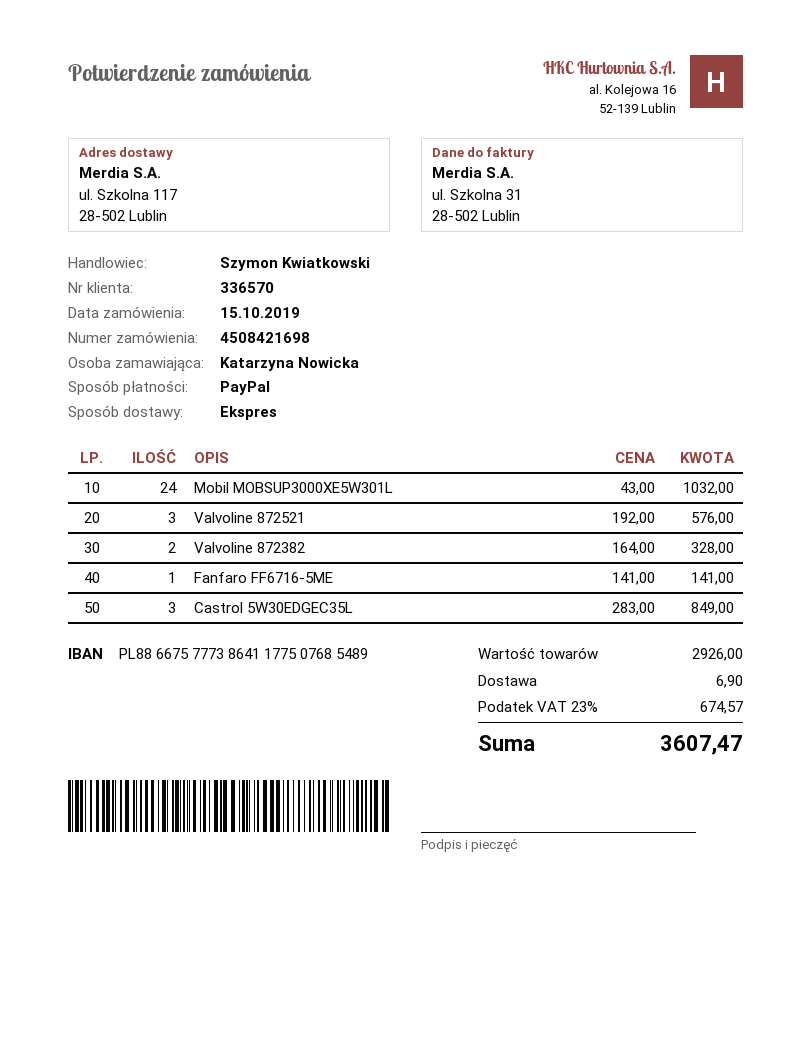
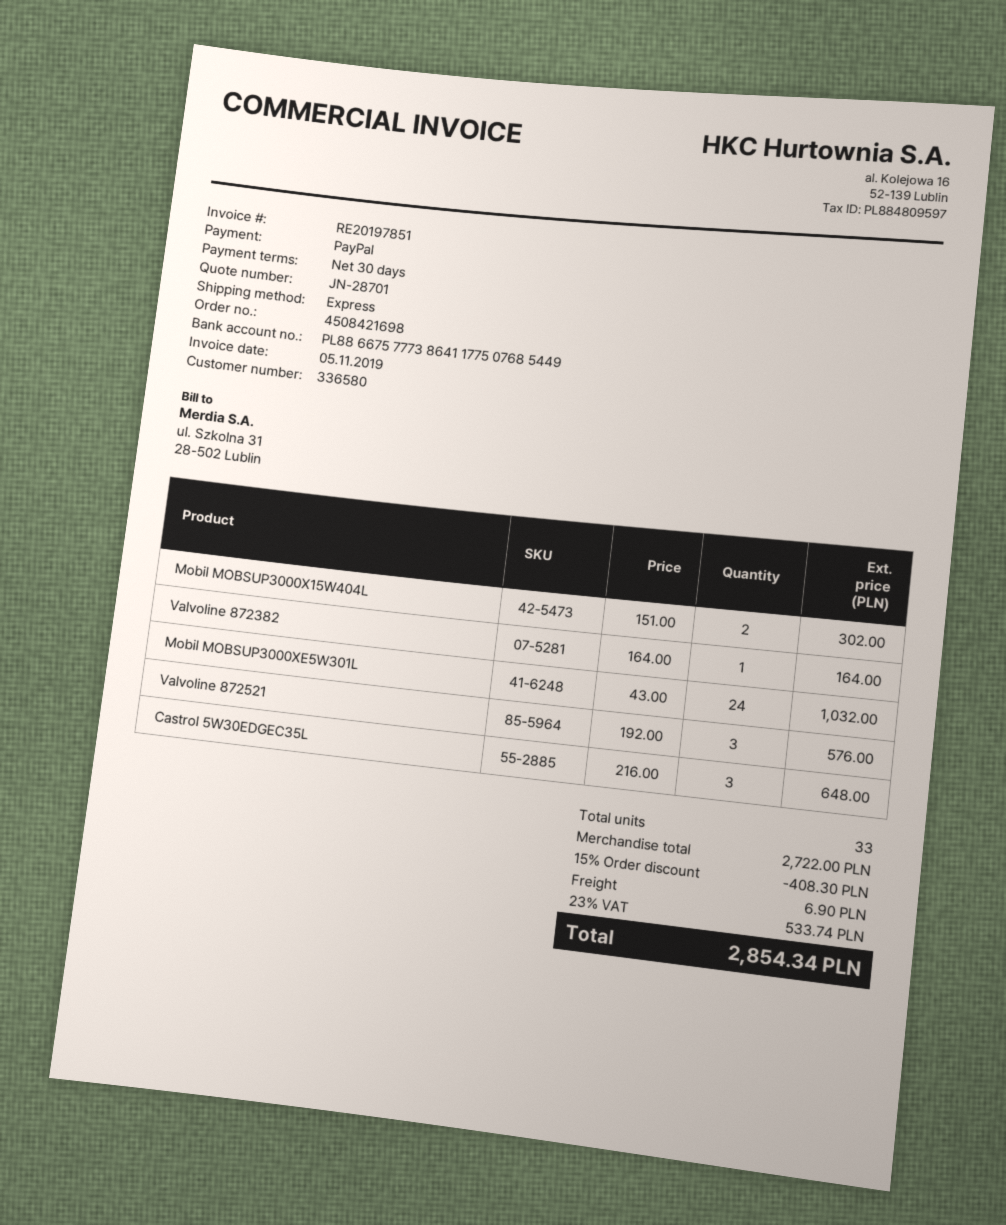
customer number: 336570 -> 336580
bank account: PL88667577738641177507685489 -> PL88667577738641177507685449
Valvoline 872382: 2 x 164.00 = 328.00 -> 1 x 164.00 = 164.00
Fanfaro FF6716-5ME: 1 x 141.00 = 141.00 -> none
Castrol 5W30EDGEC35L: 3 x 283.00 = 849.00 -> 3 x 216.00 = 648.00
Mobil MOBSUP3000X15W404L: none -> 2 x 151.00 = 302.00
subtotal: 2926.00 -> 2722.00
discount: none -> 15% = 408.30
tax: 23% = 674.57 -> 23% = 533.74
total: 3607.47 -> 2854.34

